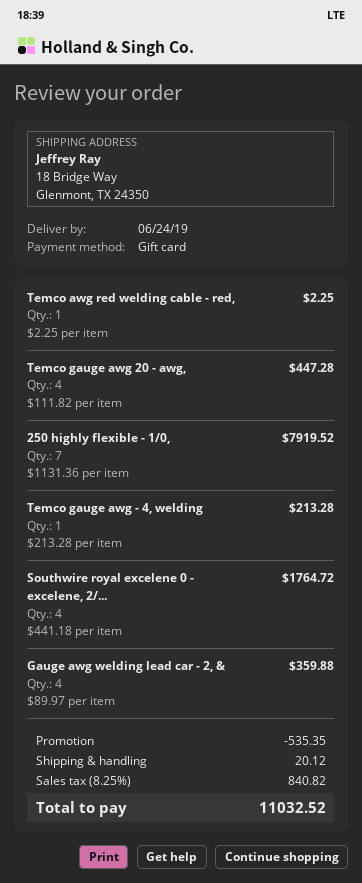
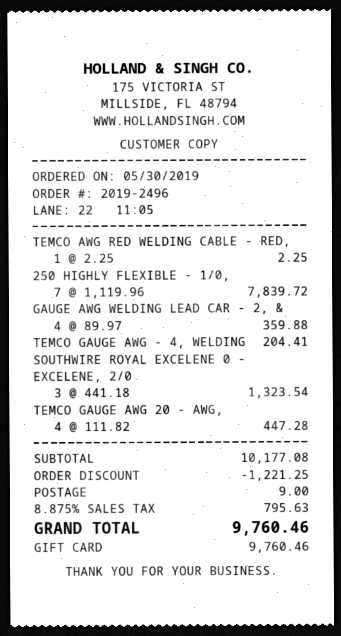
250 highly flexible - 1/0,: 7 x 1131.36 = 7919.52 -> 7 x 1119.96 = 7839.72
Temco gauge awg - 4, welding: 1 x 213.28 = 213.28 -> 1 x 204.41 = 204.41
Southwire royal excelene 0 - excelene, 2/...: 4 x 441.18 = 1764.72 -> 3 x 441.18 = 1323.54
discount: 535.35 -> 1221.25
shipping: 20.12 -> 9.00
tax: 8.25% = 840.82 -> 8.875% = 795.63
total: 11032.52 -> 9760.46

